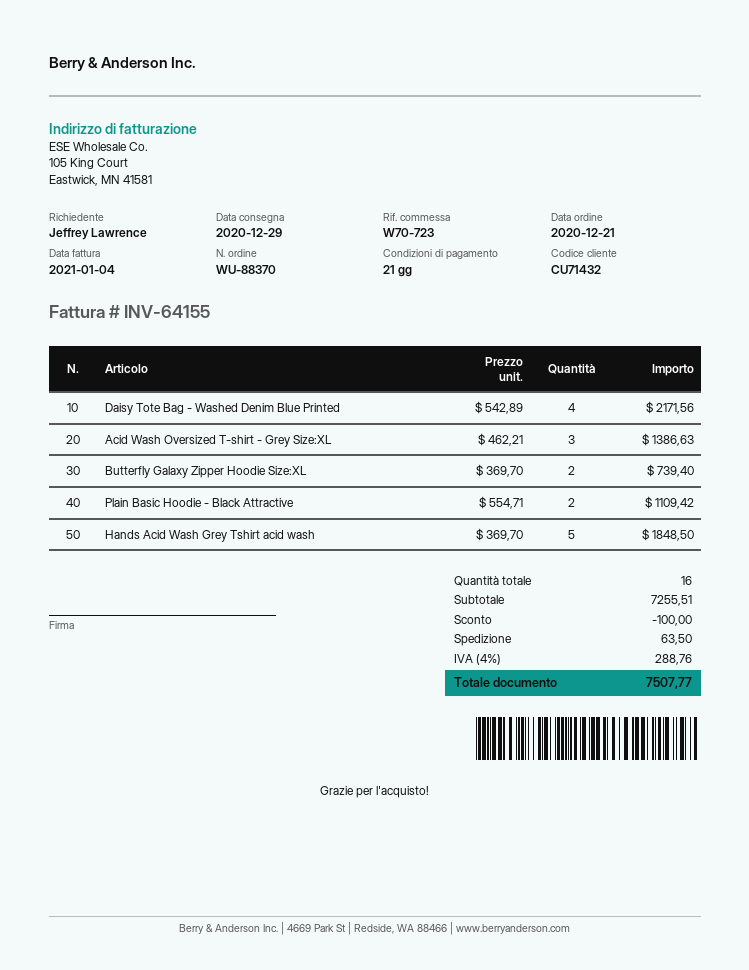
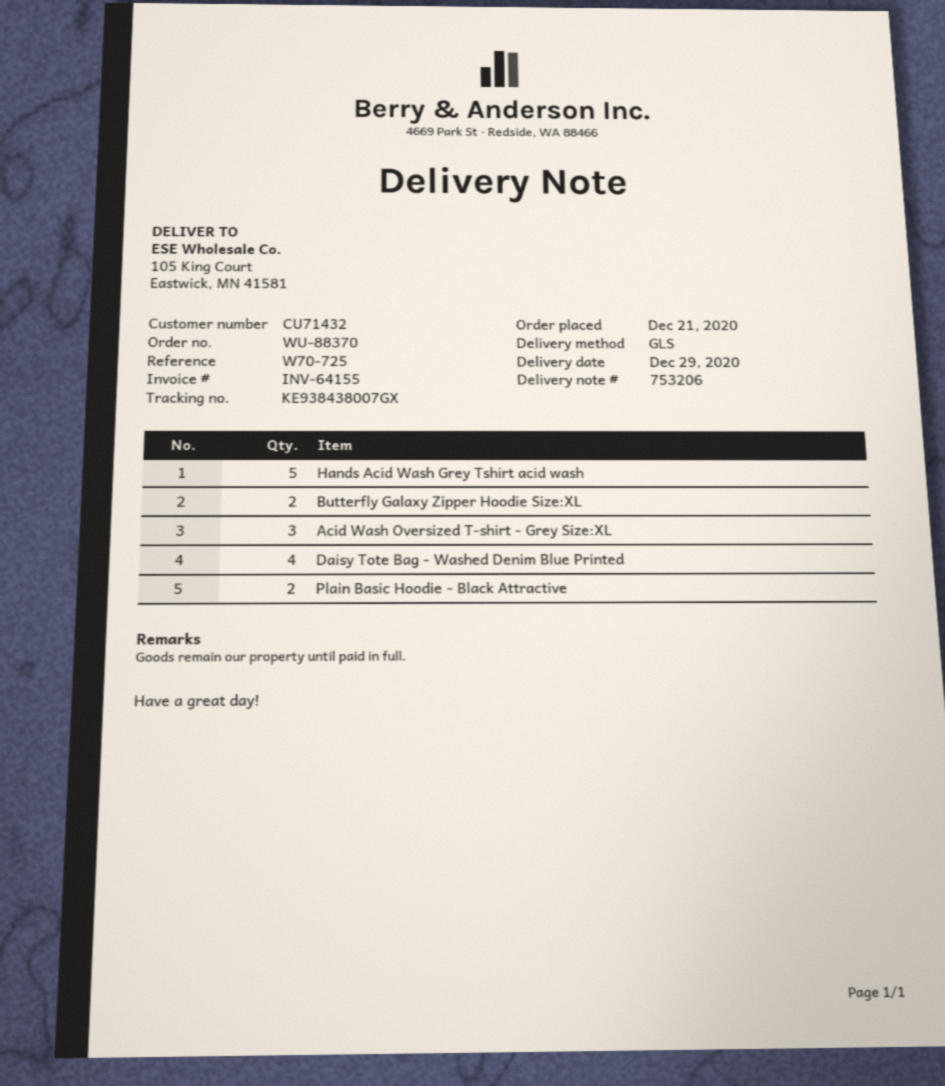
reference: W70-723 -> W70-725

